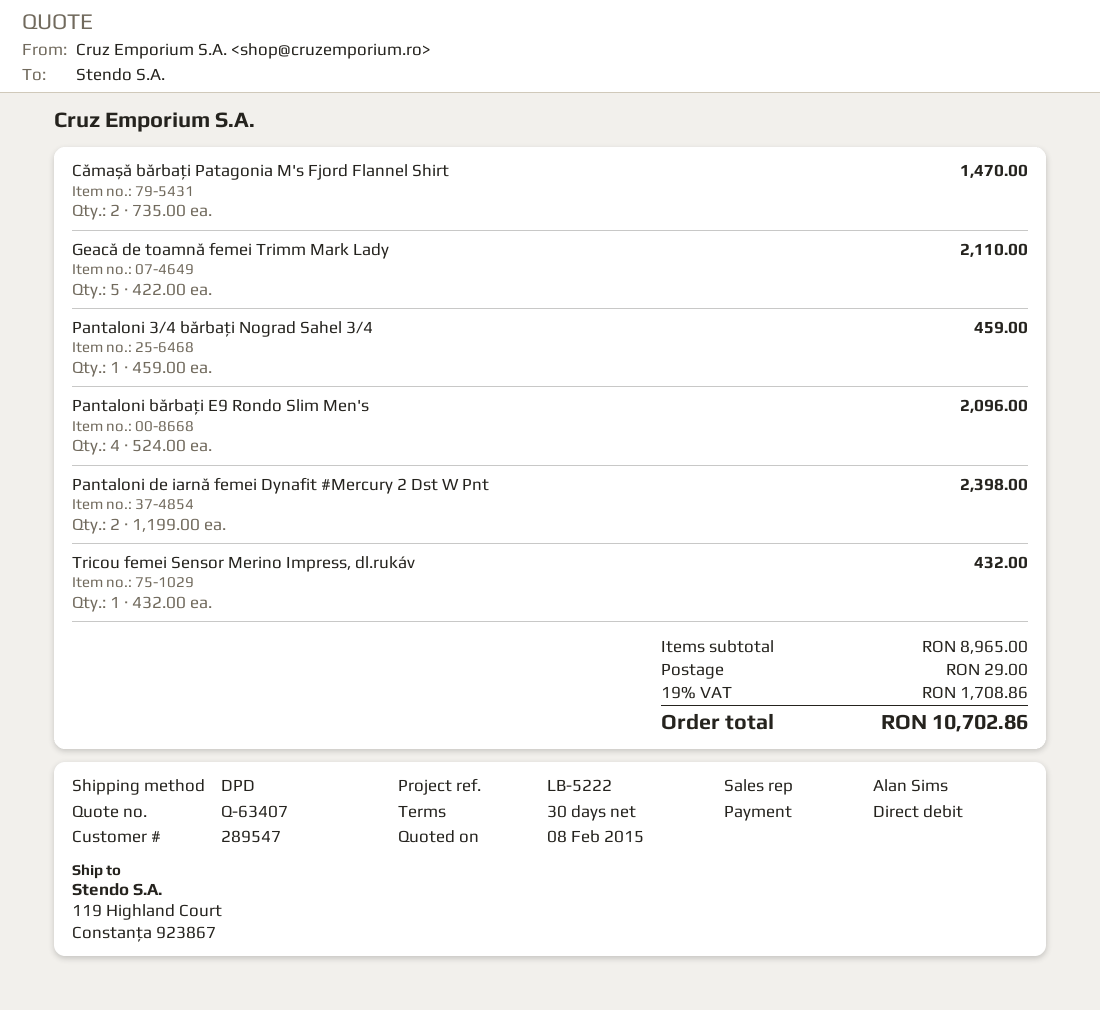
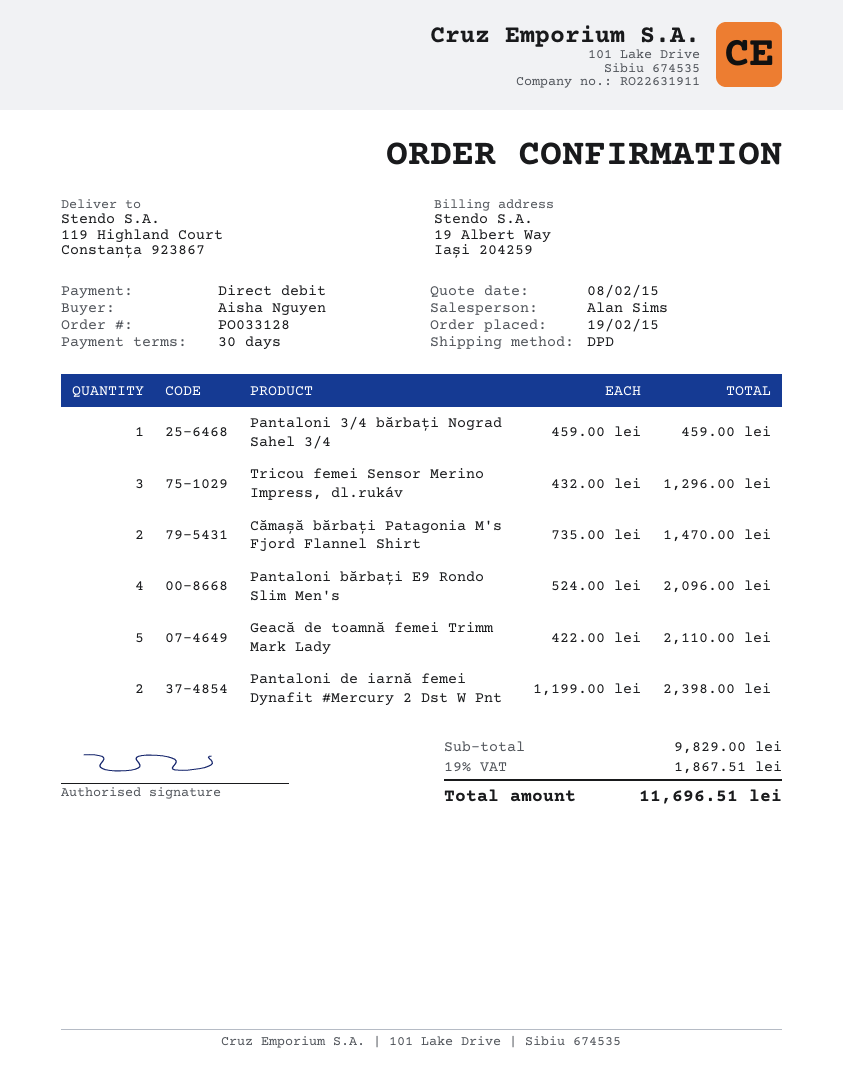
Tricou femei Sensor Merino Impress, dl.rukáv: 1 x 432.00 = 432.00 -> 3 x 432.00 = 1296.00
subtotal: 8965.00 -> 9829.00
shipping: 29.00 -> none
tax: 19% = 1708.86 -> 19% = 1867.51
total: 10702.86 -> 11696.51

